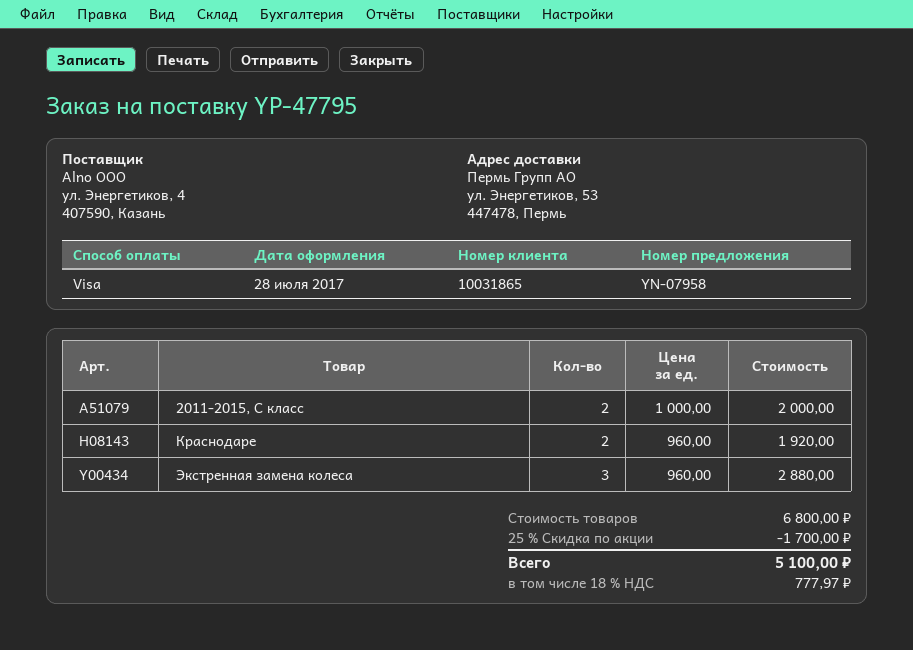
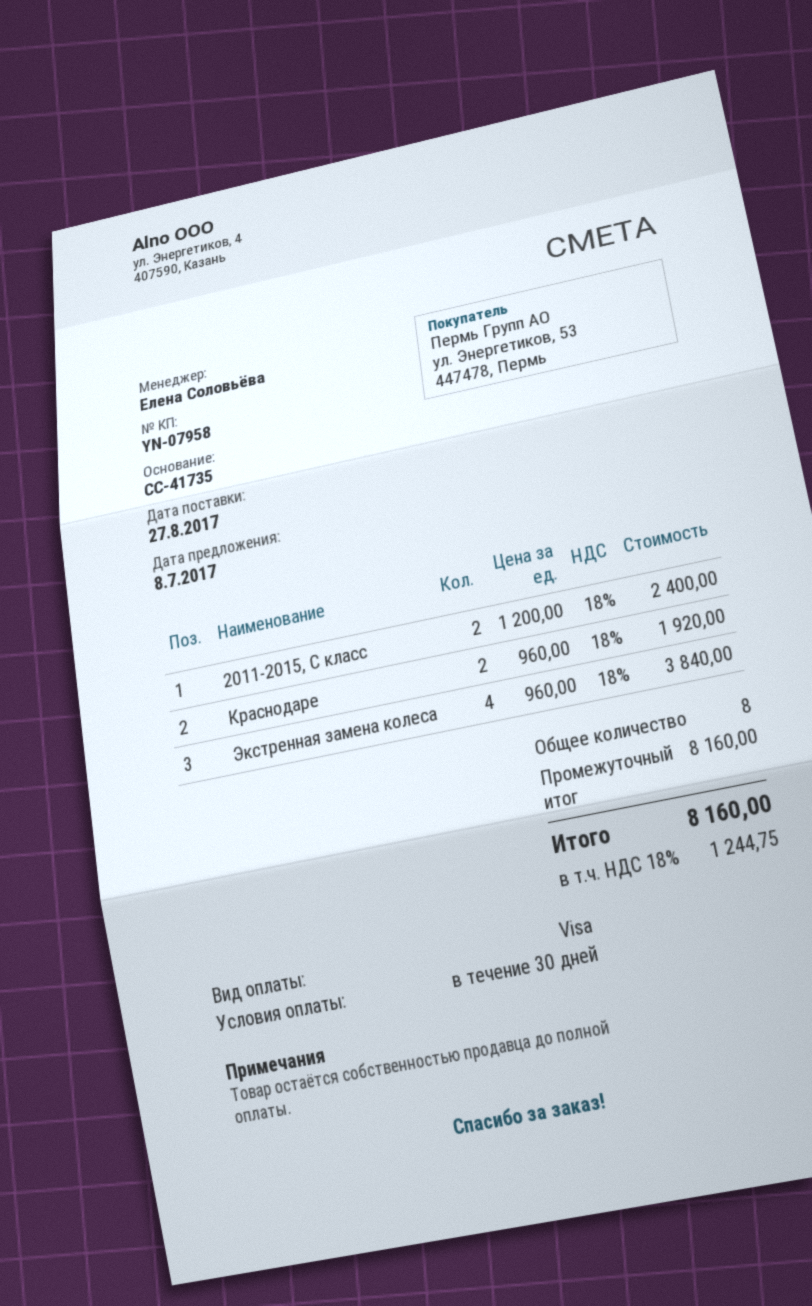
2011-2015, C класс: 2 x 1000.00 = 2000.00 -> 2 x 1200.00 = 2400.00
Экстренная замена колеса: 3 x 960.00 = 2880.00 -> 4 x 960.00 = 3840.00
subtotal: 6800.00 -> 8160.00
discount: 25% = 1700.00 -> none
tax: 18% = 777.97 -> 18% = 1244.75
total: 5100.00 -> 8160.00

